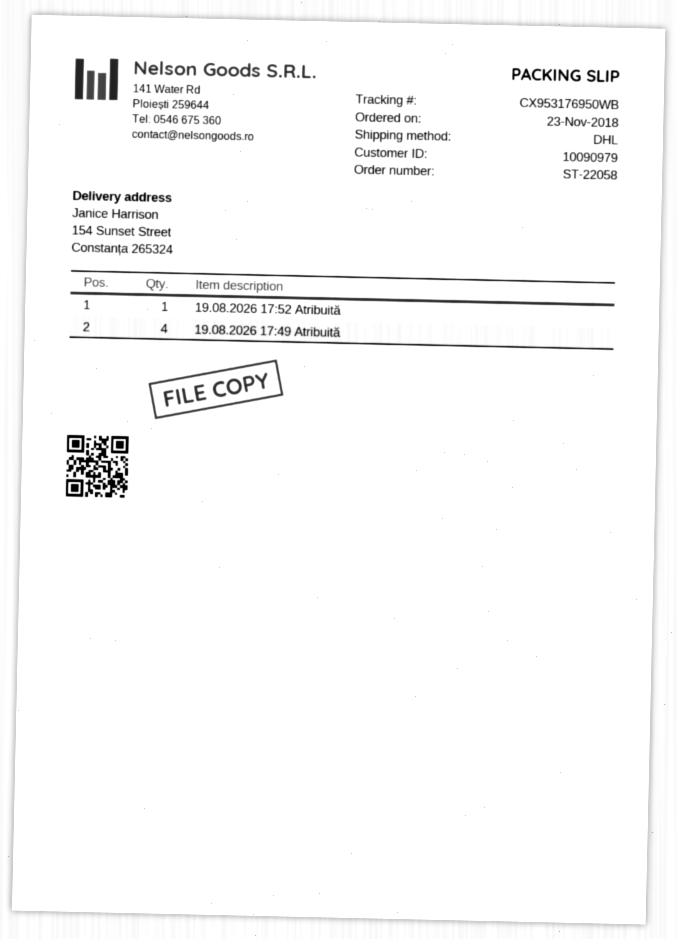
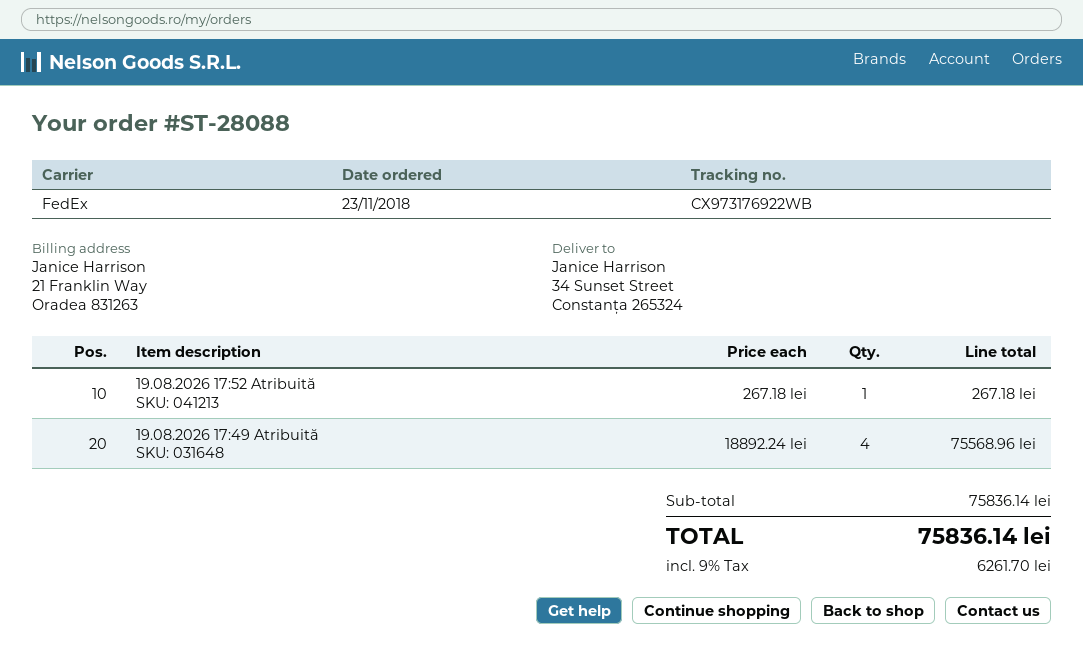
order number: ST-22058 -> ST-28088
shipping method: DHL -> FedEx
tracking number: CX953176950WB -> CX973176922WB
ship to: 154 Sunset Street, Constanța 265324 -> 34 Sunset Street, Constanța 265324

